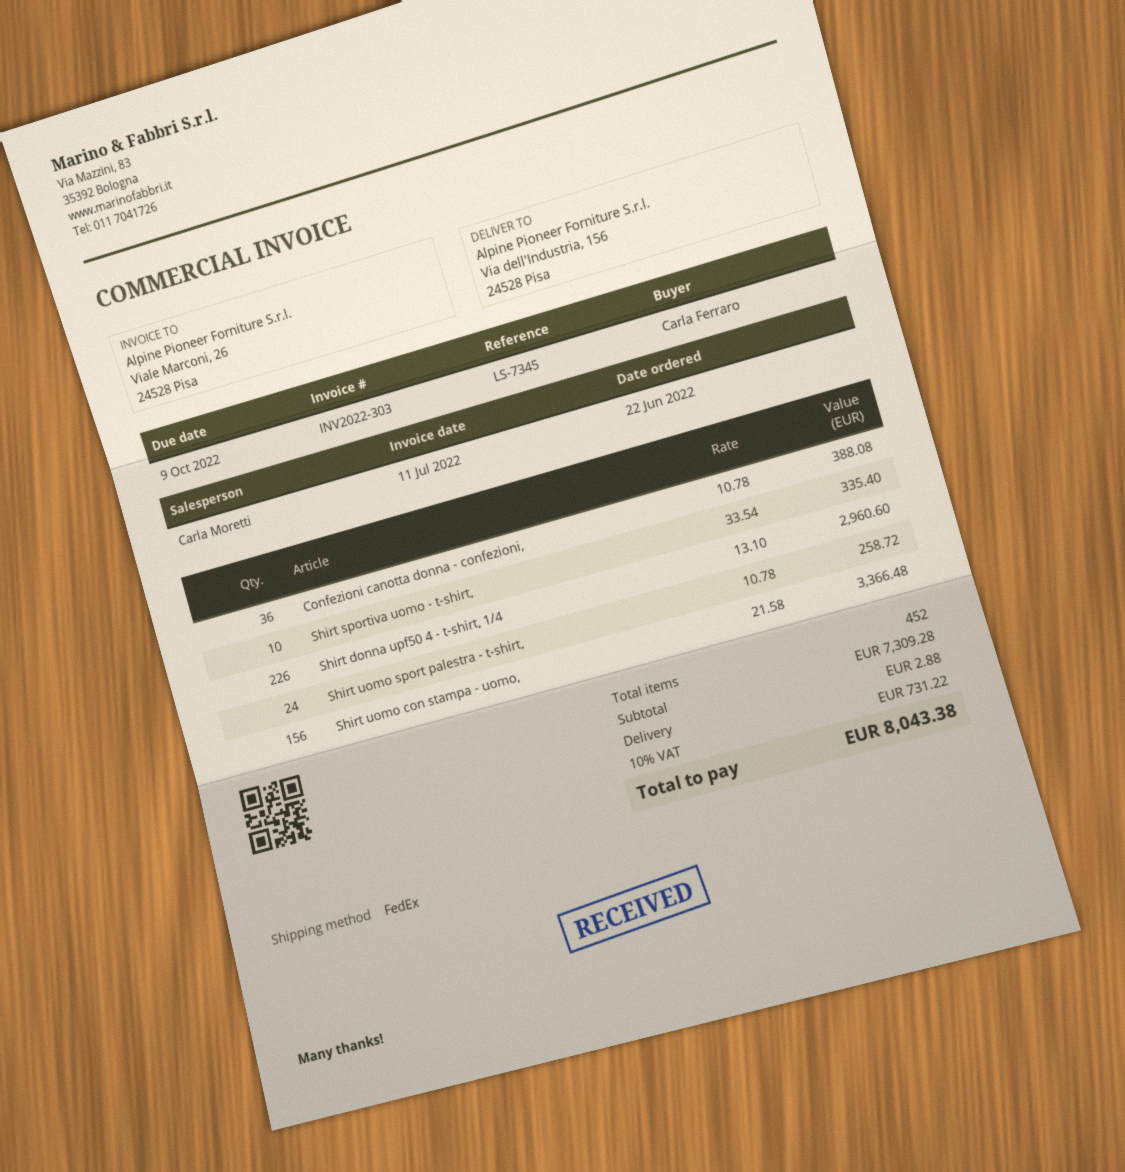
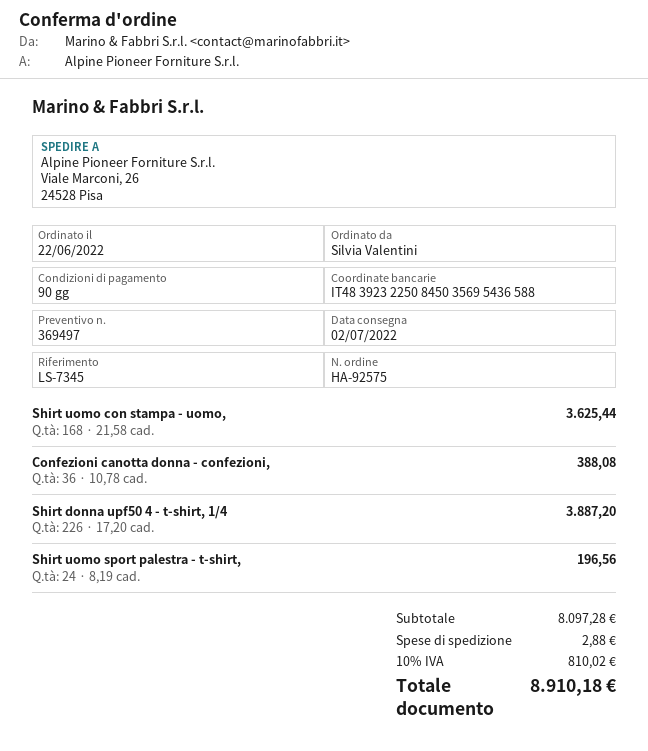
ordered by: Carla Ferraro -> Silvia Valentini
ship to: Via dell'Industria, 156, 24528 Pisa -> Viale Marconi, 26, 24528 Pisa
Shirt sportiva uomo - t-shirt,: 10 x 33.54 = 335.40 -> none
Shirt donna upf50 4 - t-shirt, 1/4: 226 x 13.10 = 2960.60 -> 226 x 17.20 = 3887.20
Shirt uomo sport palestra - t-shirt,: 24 x 10.78 = 258.72 -> 24 x 8.19 = 196.56
Shirt uomo con stampa - uomo,: 156 x 21.58 = 3366.48 -> 168 x 21.58 = 3625.44
subtotal: 7309.28 -> 8097.28
tax: 10% = 731.22 -> 10% = 810.02
total: 8043.38 -> 8910.18

